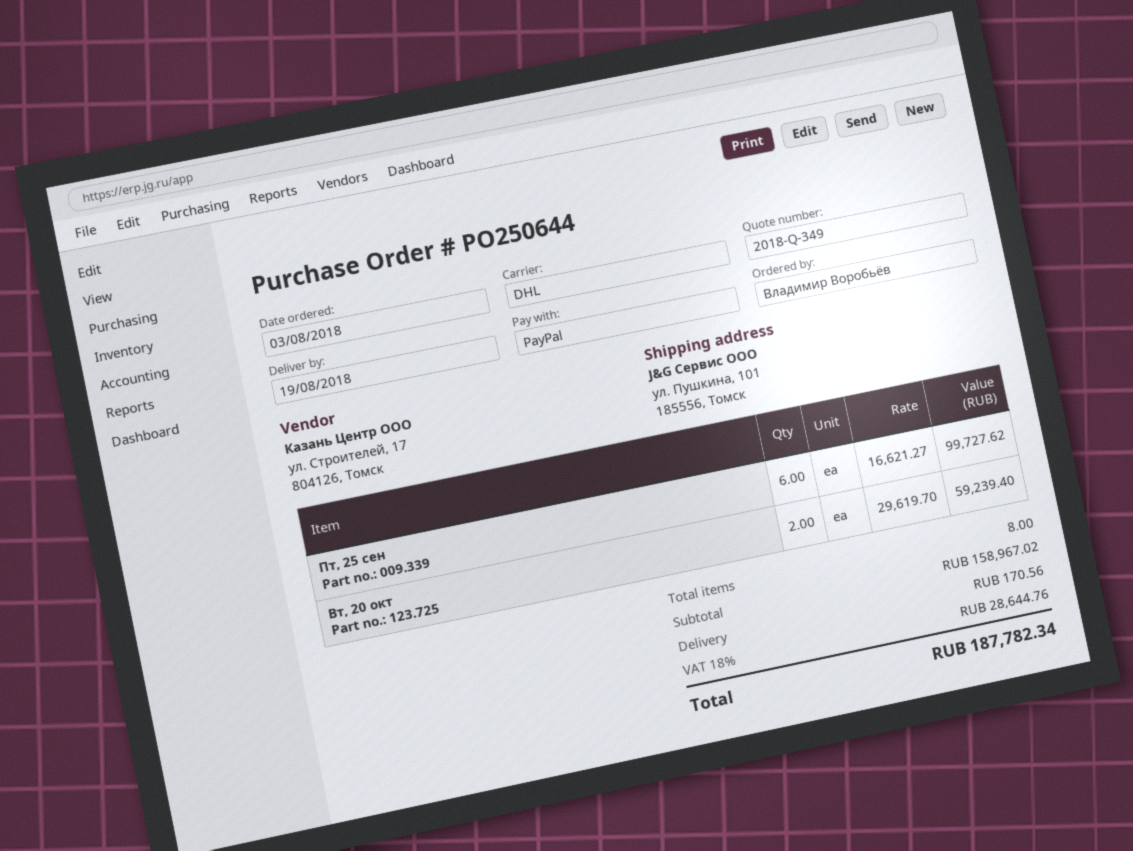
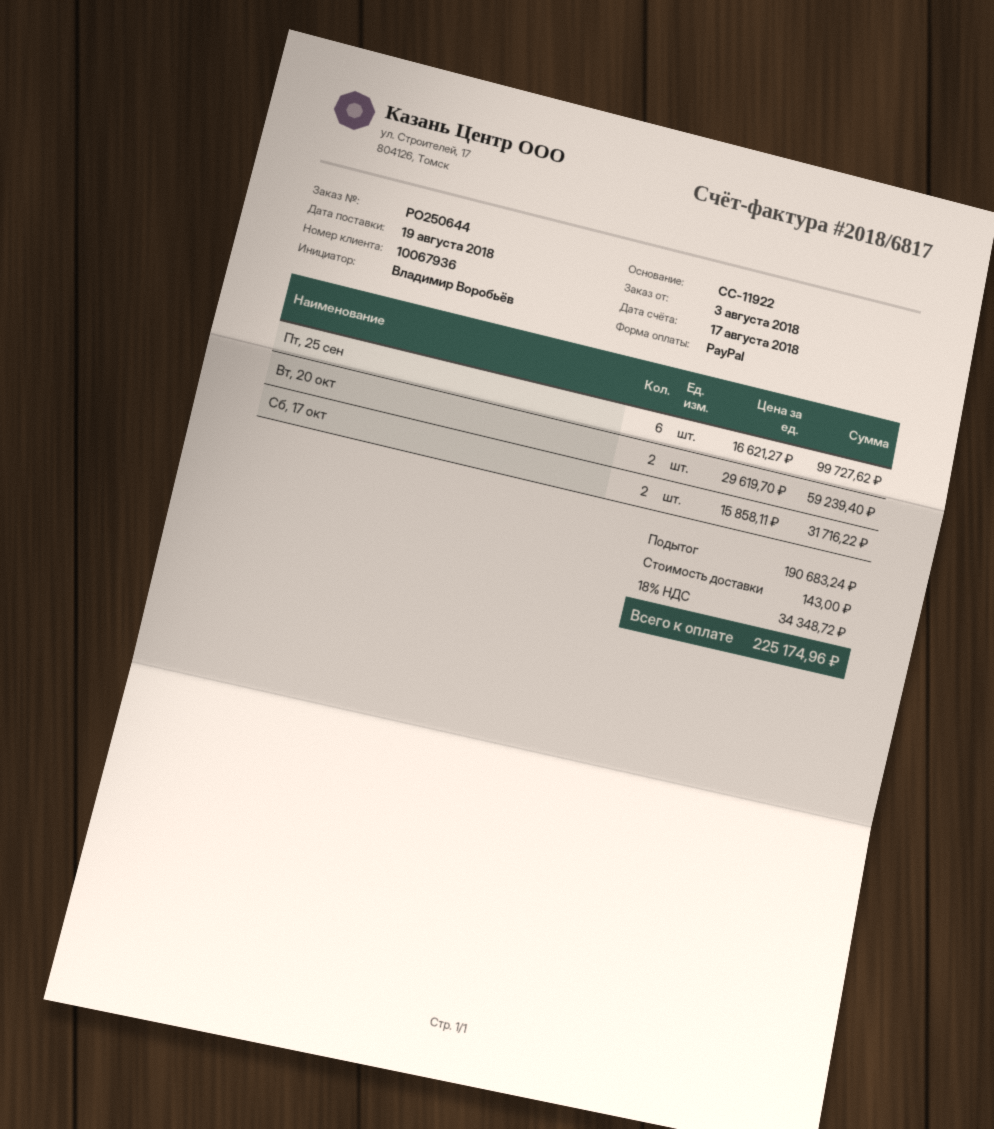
Сб, 17 окт: none -> 2 x 15858.11 = 31716.22
subtotal: 158967.02 -> 190683.24
shipping: 170.56 -> 143.00
tax: 18% = 28644.76 -> 18% = 34348.72
total: 187782.34 -> 225174.96

